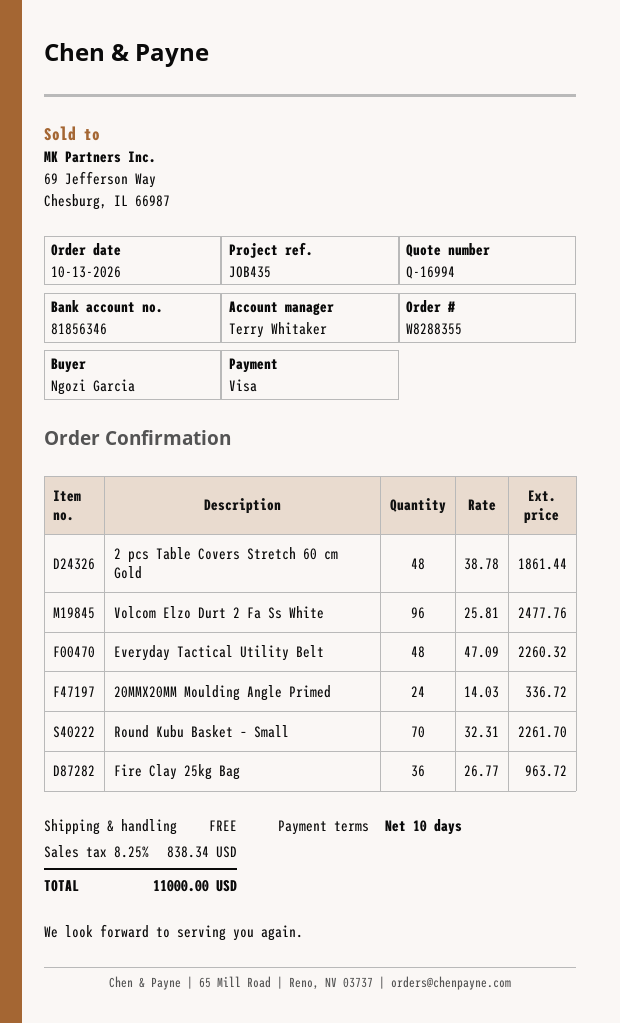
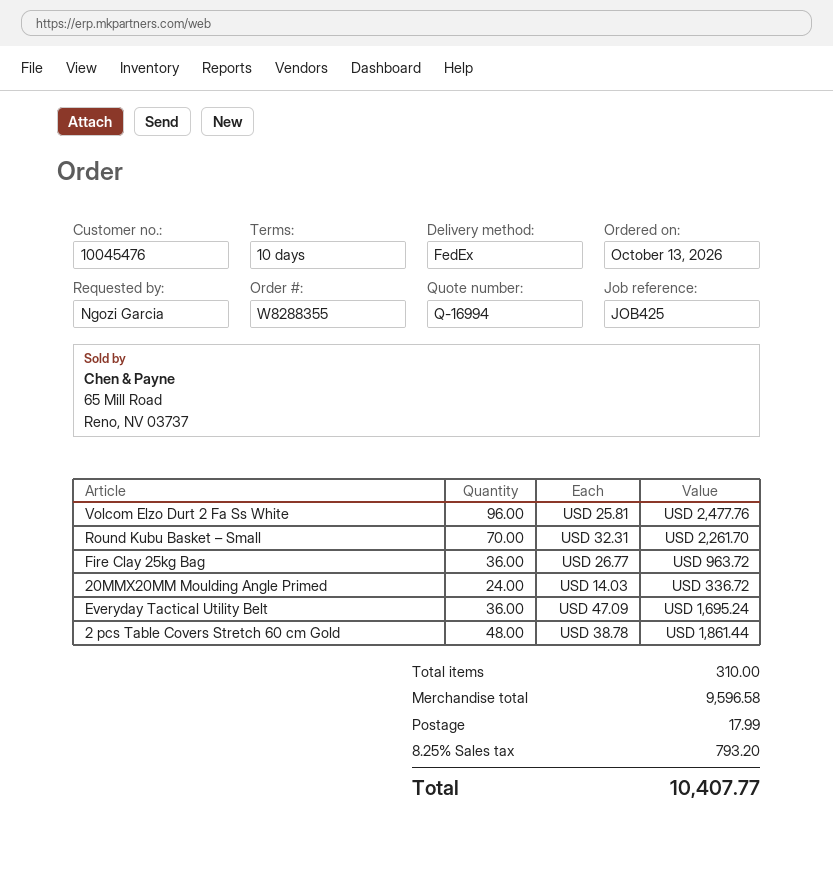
reference: JOB435 -> JOB425
Everyday Tactical Utility Belt: 48 x 47.09 = 2260.32 -> 36 x 47.09 = 1695.24
shipping: 0.00 -> 17.99
tax: 8.25% = 838.34 -> 8.25% = 793.20
total: 11000.00 -> 10407.77

